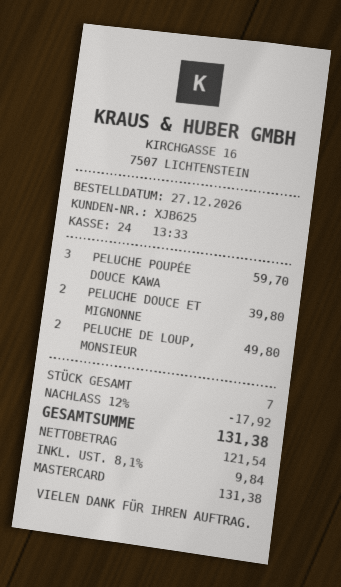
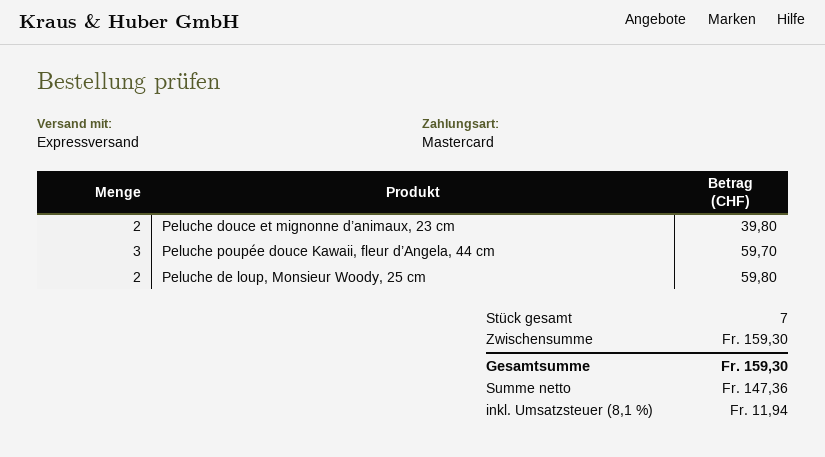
PELUCHE DE LOUP, MONSIEUR: 2 for 49.80 -> 2 for 59.80
discount: 12% = 17.92 -> none
net: 121.54 -> 147.36
tax: 8.1% = 9.84 -> 8.1% = 11.94
total: 131.38 -> 159.30

